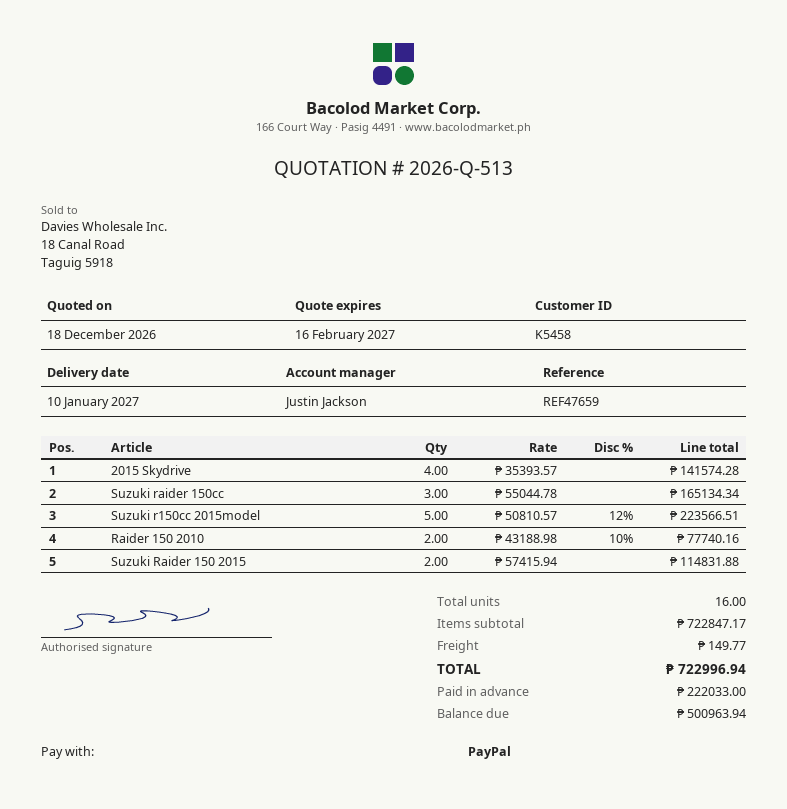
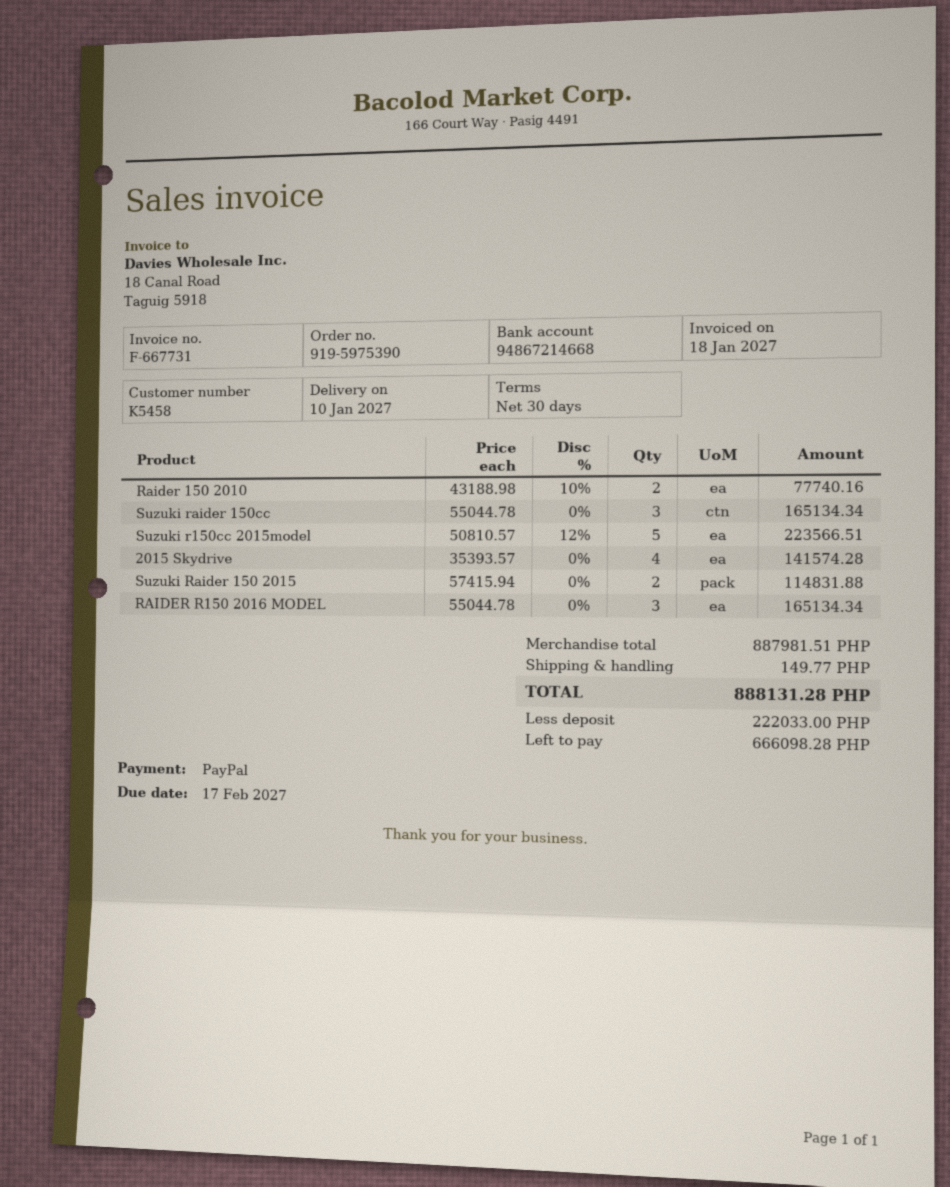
RAIDER R150 2016 MODEL: none -> 3 x 55044.78 = 165134.34
subtotal: 722847.17 -> 887981.51
total: 722996.94 -> 888131.28
balance: 500963.94 -> 666098.28

